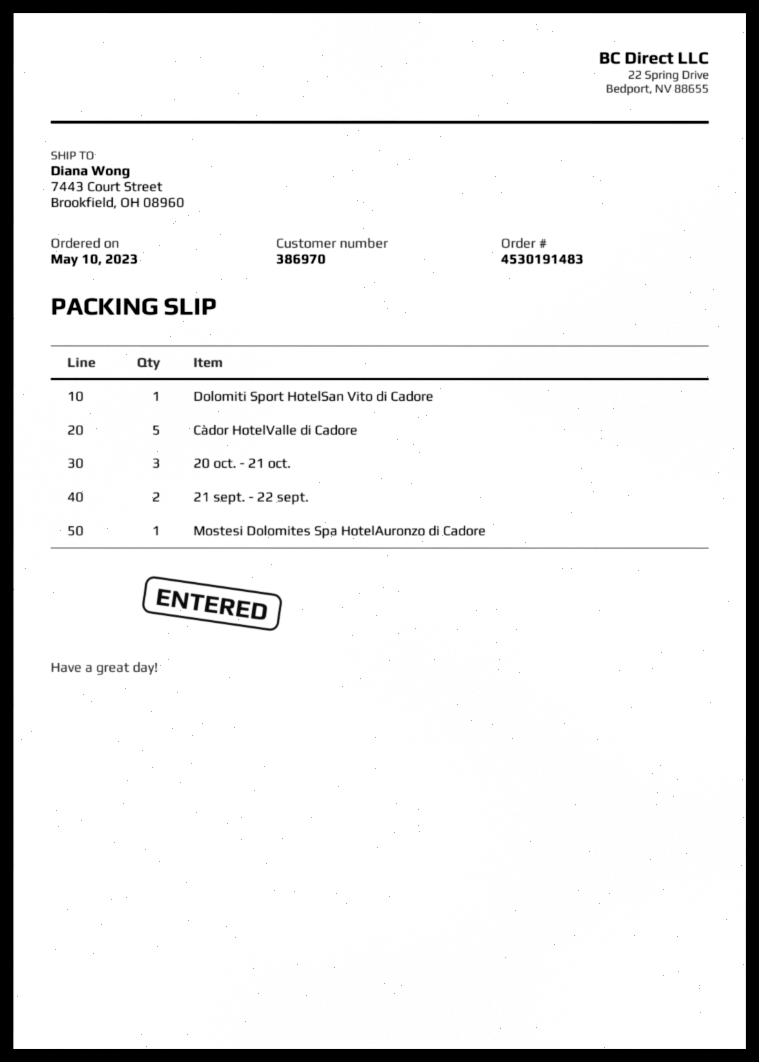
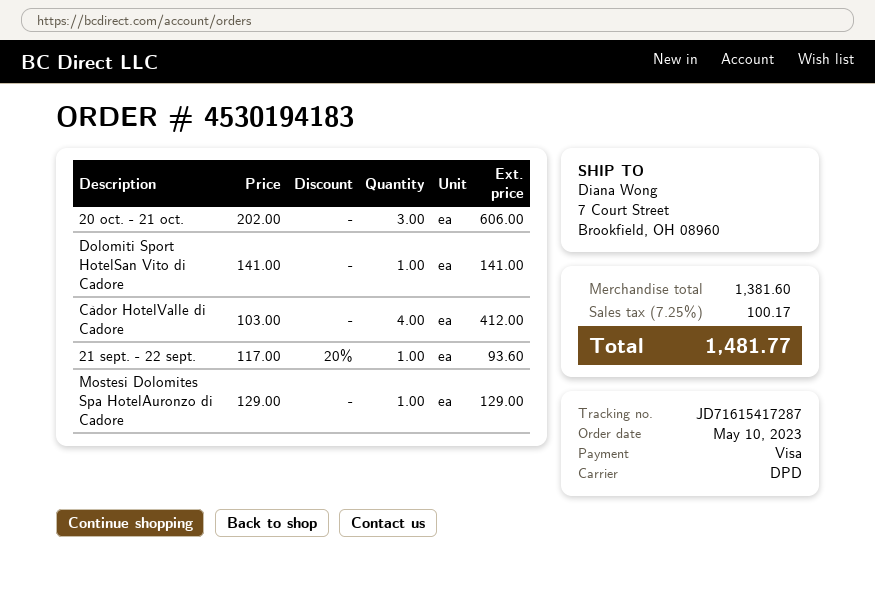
order number: 4530191483 -> 4530194183
ship to: 7443 Court Street, Brookfield, OH 08960 -> 7 Court Street, Brookfield, OH 08960
Càdor HotelValle di Cadore: 5 -> 4
21 sept. - 22 sept.: 2 -> 1

